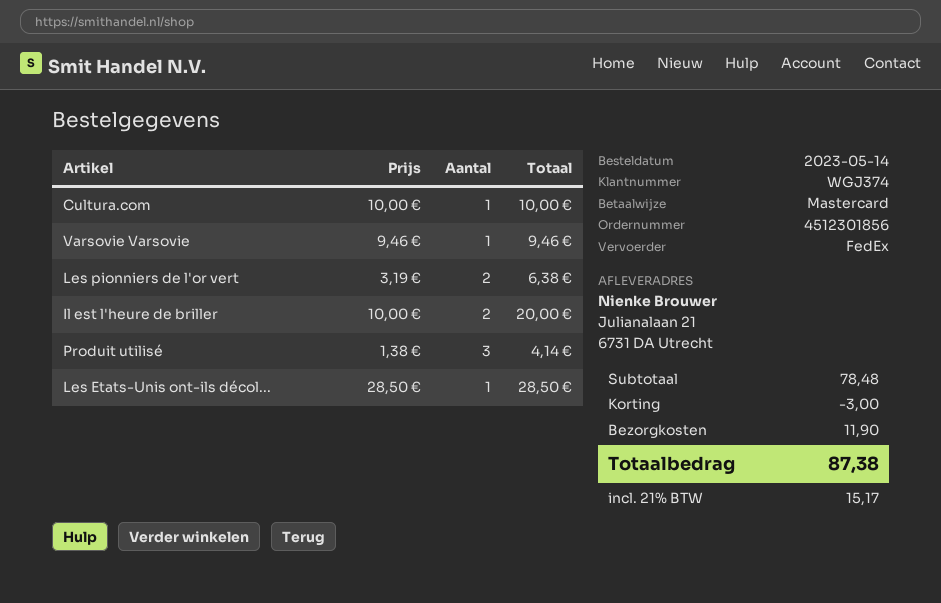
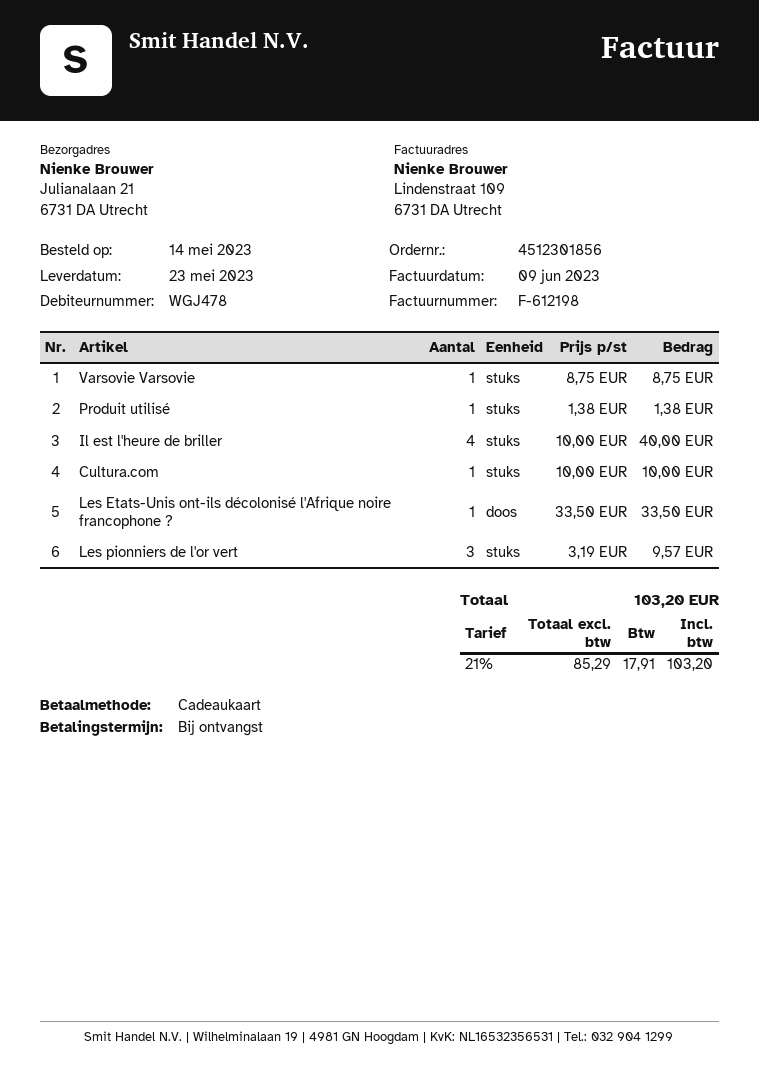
customer number: WGJ374 -> WGJ478
payment method: Mastercard -> gift card
Varsovie Varsovie: 1 x 9.46 = 9.46 -> 1 x 8.75 = 8.75
Les pionniers de l'or vert: 2 x 3.19 = 6.38 -> 3 x 3.19 = 9.57
Il est l'heure de briller: 2 x 10.00 = 20.00 -> 4 x 10.00 = 40.00
Produit utilisé: 3 x 1.38 = 4.14 -> 1 x 1.38 = 1.38
Les Etats-Unis ont-ils décol...: 1 x 28.50 = 28.50 -> 1 x 33.50 = 33.50
discount: 3.00 -> none
shipping: 11.90 -> none
tax: 21% = 15.17 -> 21% = 17.91
total: 87.38 -> 103.20

